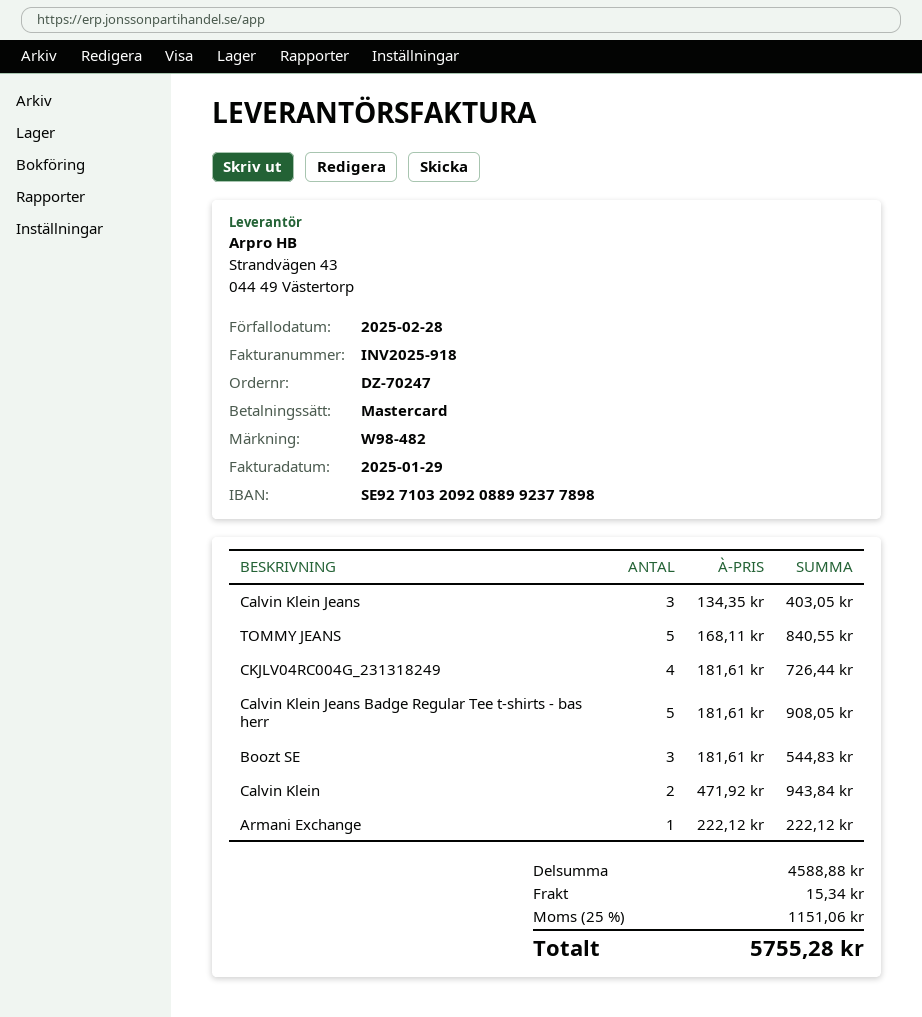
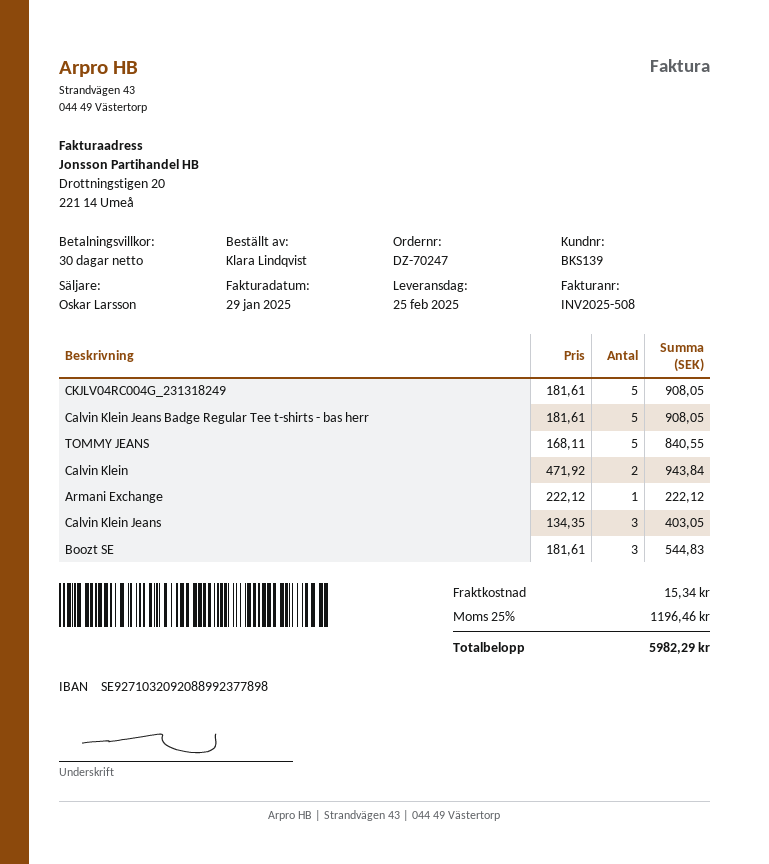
invoice number: INV2025-918 -> INV2025-508
CKJLV04RC004G_231318249: 4 x 181.61 = 726.44 -> 5 x 181.61 = 908.05
tax: 25% = 1151.06 -> 25% = 1196.46
total: 5755.28 -> 5982.29

